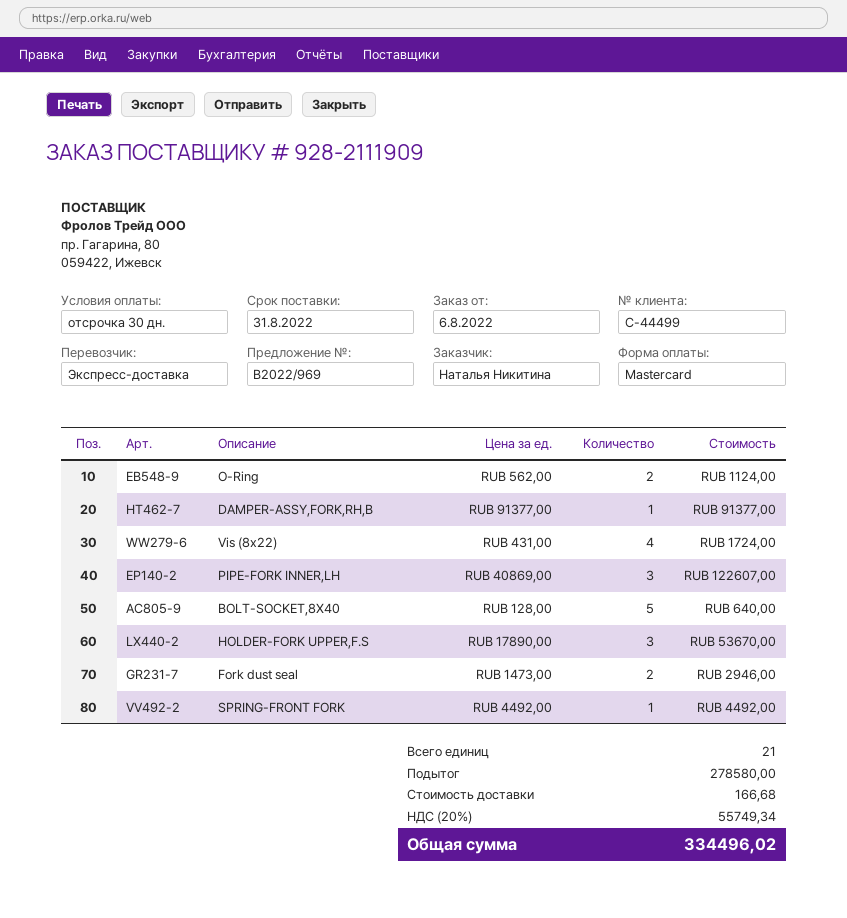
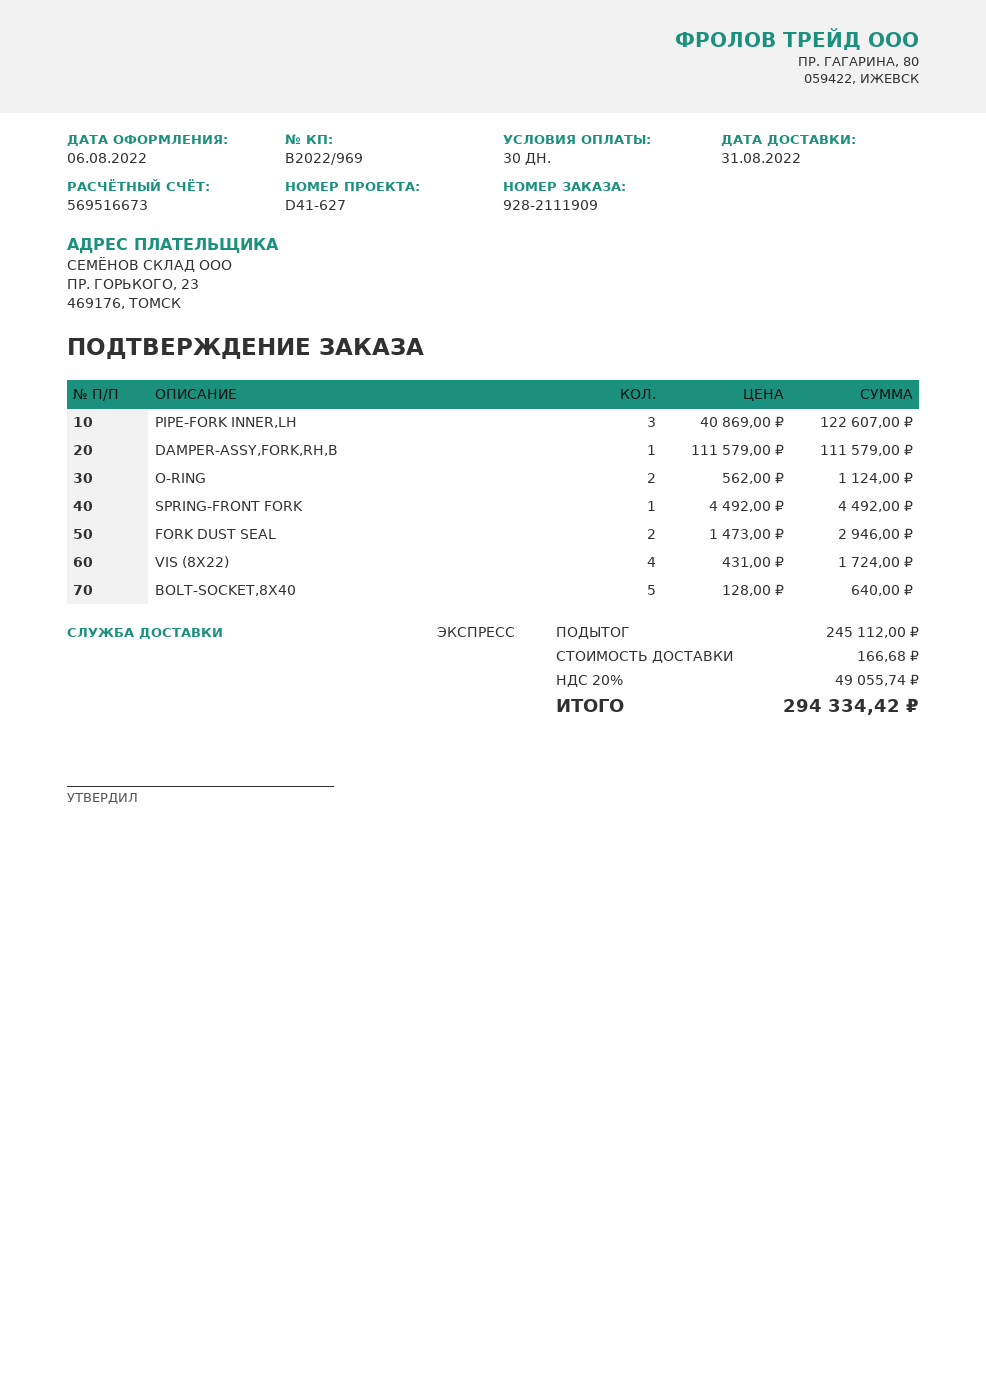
DAMPER-ASSY,FORK,RH,B: 1 x 91377.00 = 91377.00 -> 1 x 111579.00 = 111579.00
HOLDER-FORK UPPER,F.S: 3 x 17890.00 = 53670.00 -> none
subtotal: 278580.00 -> 245112.00
tax: 20% = 55749.34 -> 20% = 49055.74
total: 334496.02 -> 294334.42

